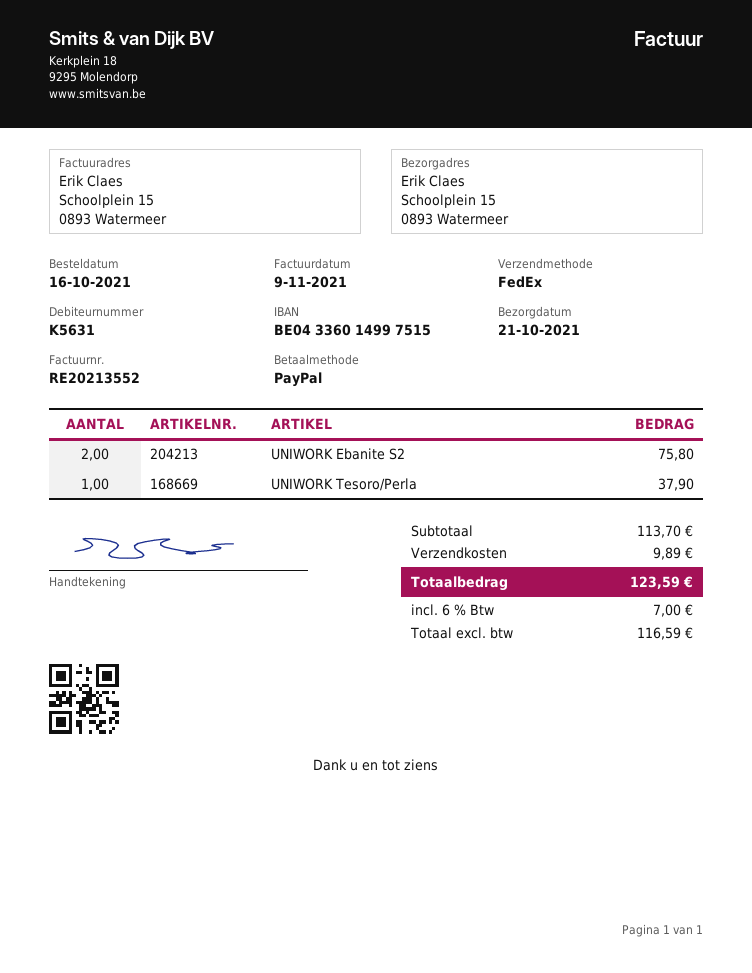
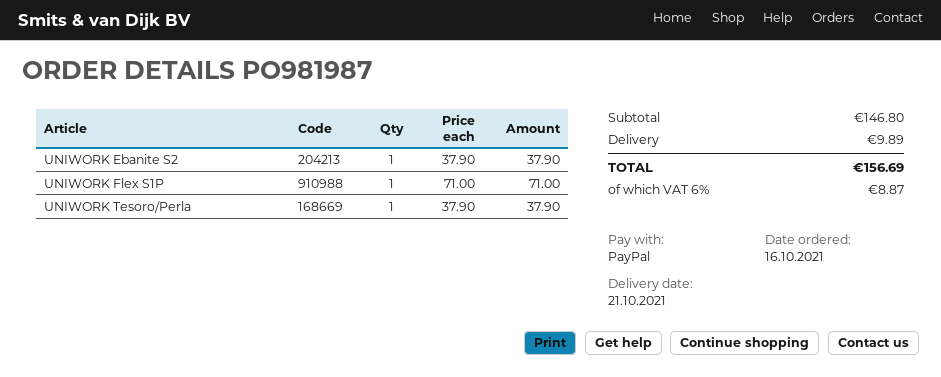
UNIWORK Ebanite S2: 2 for 75.80 -> 1 for 37.90
UNIWORK Flex S1P: none -> 1 for 71.00
subtotal: 113.70 -> 146.80
tax: 6% = 7.00 -> 6% = 8.87
total: 123.59 -> 156.69

